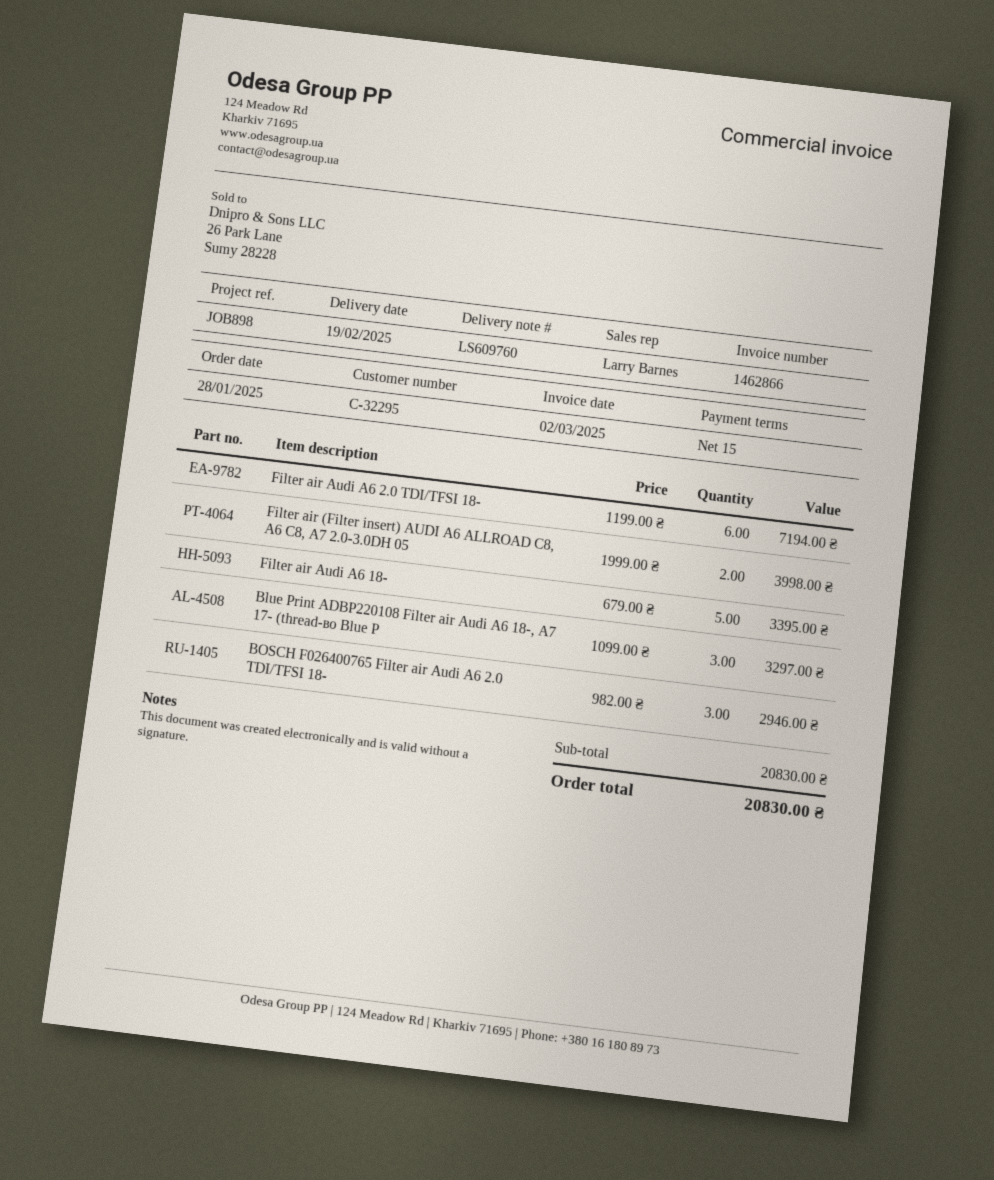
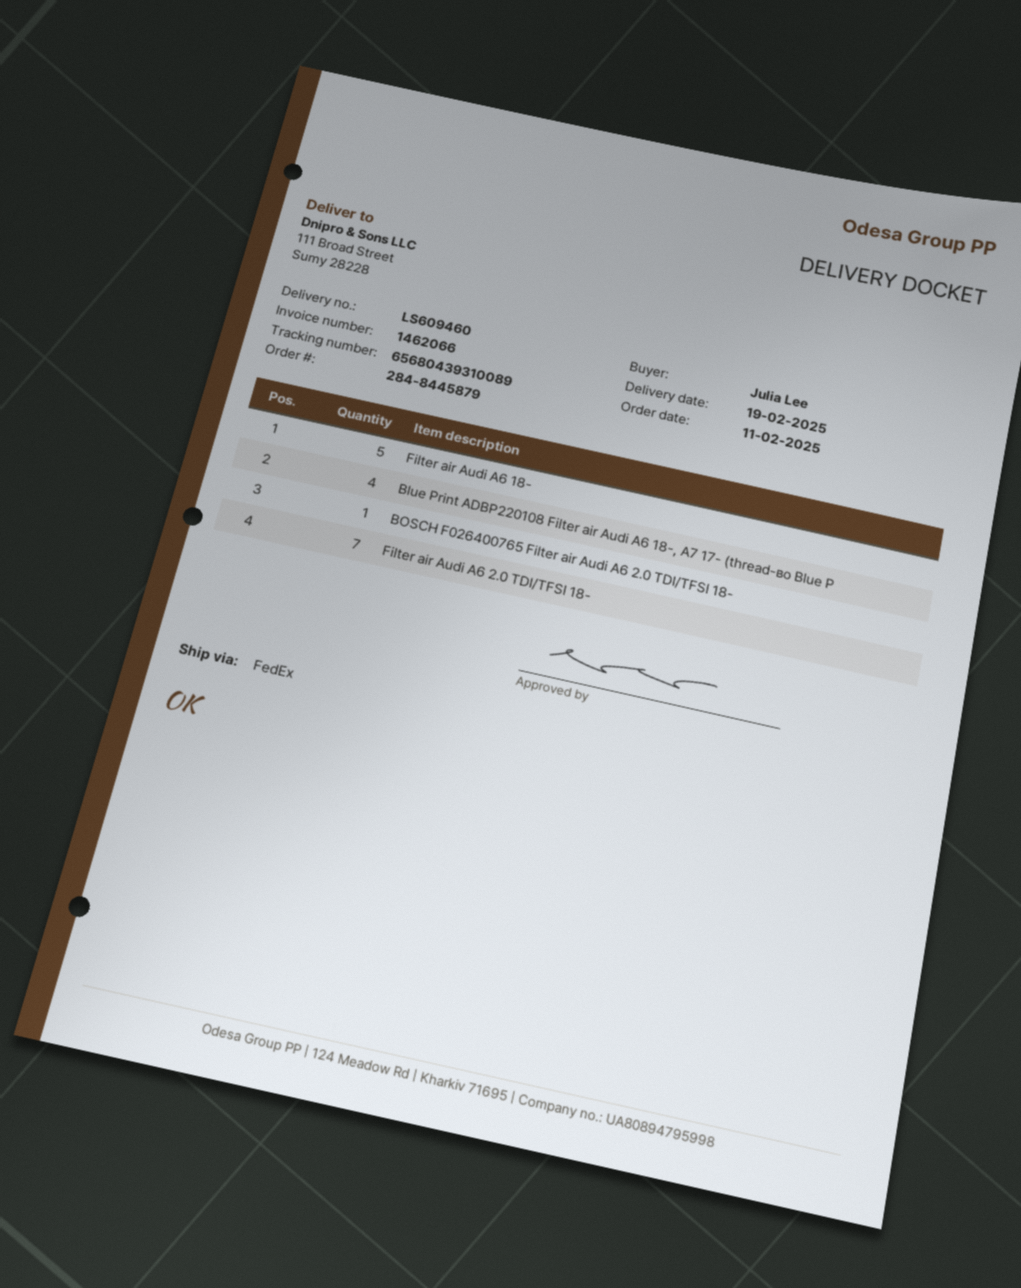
order date: 2025-01-28 -> 2025-02-11
delivery note number: LS609760 -> LS609460
invoice number: 1462866 -> 1462066
Filter air Audi A6 2.0 TDI/TFSI 18-: 6 -> 7
Filter air (Filter insert) AUDI A6 ALLROAD C8, A6 C8, A7 2.0-3.0DH 05: 2 -> none
Blue Print ADBP220108 Filter air Audi A6 18-, A7 17- (thread-во Blue P: 3 -> 4
BOSCH F026400765 Filter air Audi A6 2.0 TDI/TFSI 18-: 3 -> 1

